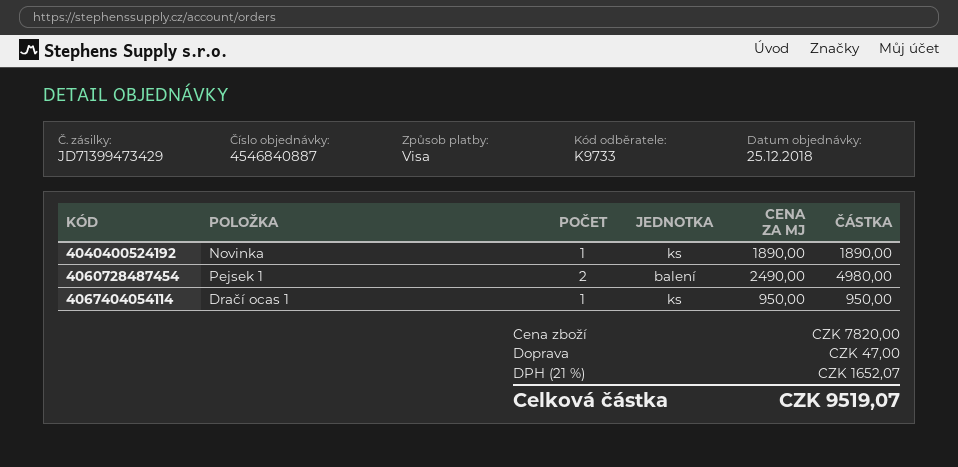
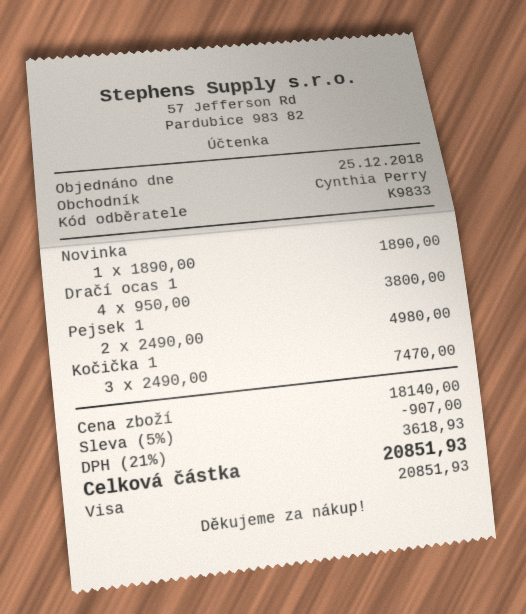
customer number: K9733 -> K9833
Dračí ocas 1: 1 x 950.00 = 950.00 -> 4 x 950.00 = 3800.00
Kočička 1: none -> 3 x 2490.00 = 7470.00
subtotal: 7820.00 -> 18140.00
discount: none -> 5% = 907.00
shipping: 47.00 -> none
tax: 21% = 1652.07 -> 21% = 3618.93
total: 9519.07 -> 20851.93

